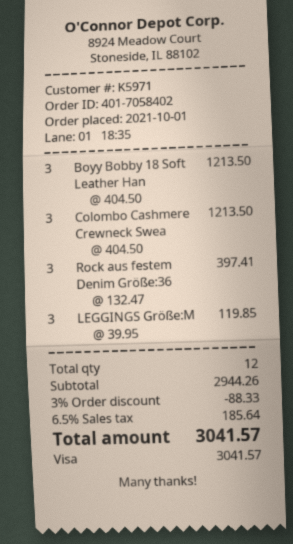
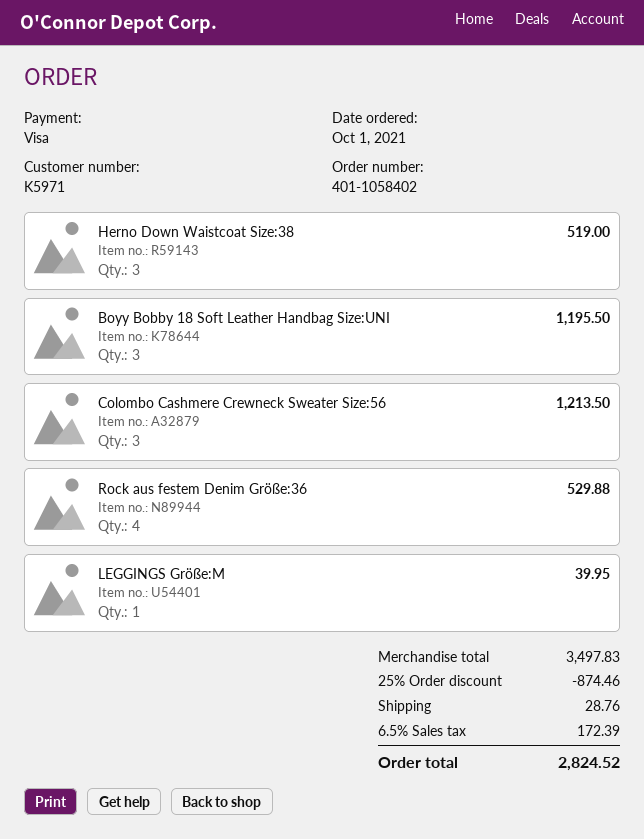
order number: 401-7058402 -> 401-1058402
Boyy Bobby 18 Soft Leather Han: 3 for 1213.50 -> 3 for 1195.50
Rock aus festem Denim Größe:36: 3 for 397.41 -> 4 for 529.88
LEGGINGS Größe:M: 3 for 119.85 -> 1 for 39.95
Herno Down Waistcoat Size:38: none -> 3 for 519.00
subtotal: 2944.26 -> 3497.83
discount: 3% = 88.33 -> 25% = 874.46
shipping: none -> 28.76
tax: 6.5% = 185.64 -> 6.5% = 172.39
total: 3041.57 -> 2824.52

